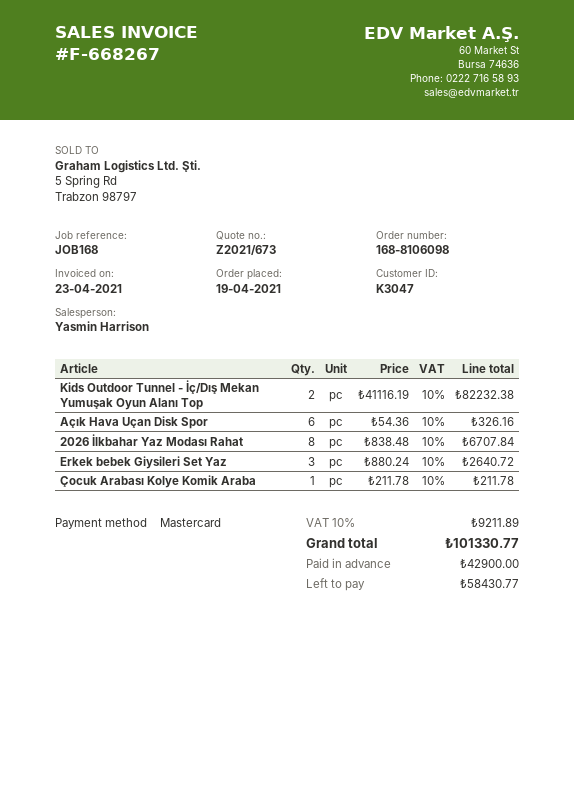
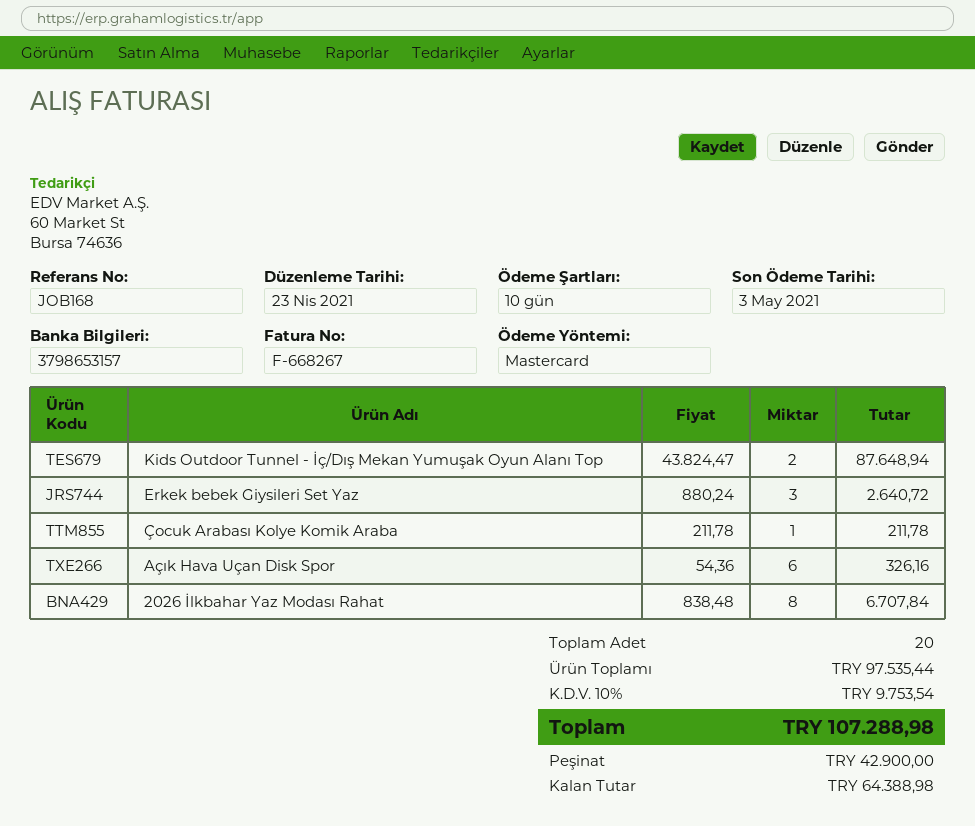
Kids Outdoor Tunnel - İç/Dış Mekan Yumuşak Oyun Alanı Top: 2 x 41116.19 = 82232.38 -> 2 x 43824.47 = 87648.94
tax: 10% = 9211.89 -> 10% = 9753.54
total: 101330.77 -> 107288.98
balance: 58430.77 -> 64388.98

